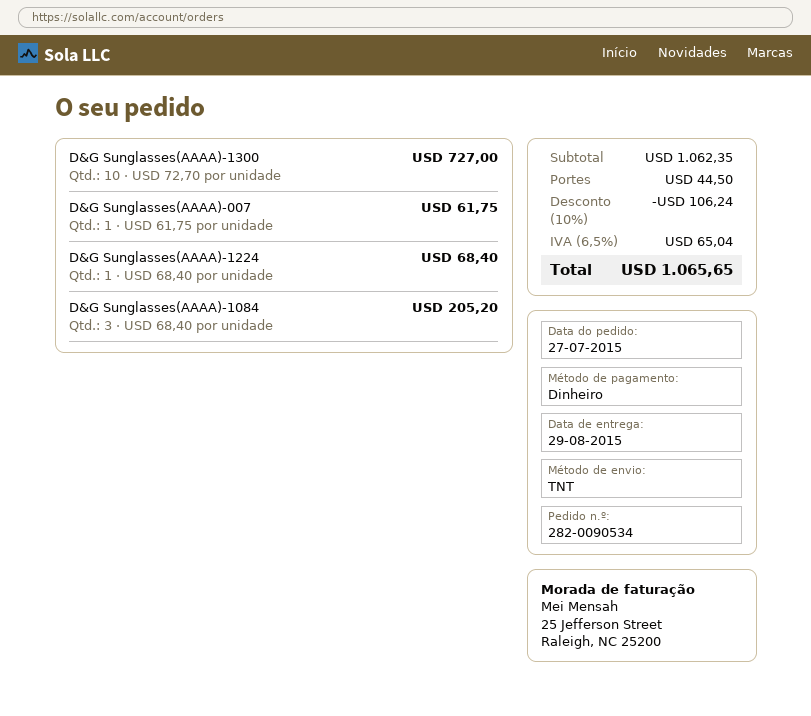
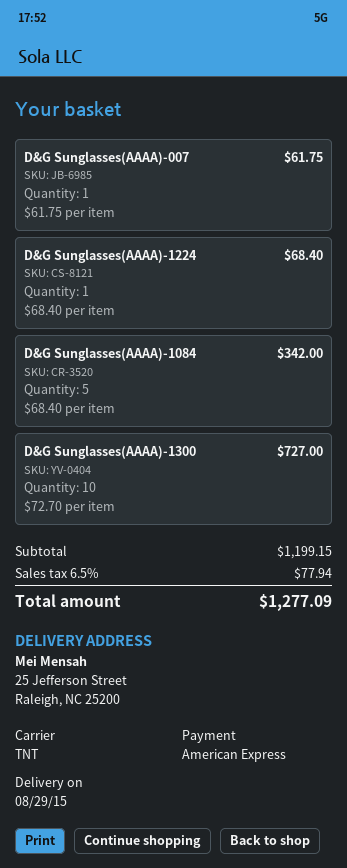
payment method: cash -> American Express
D&G Sunglasses(AAAA)-1084: 3 x 68.40 = 205.20 -> 5 x 68.40 = 342.00
subtotal: 1062.35 -> 1199.15
discount: 10% = 106.24 -> none
shipping: 44.50 -> none
tax: 6.5% = 65.04 -> 6.5% = 77.94
total: 1065.65 -> 1277.09

